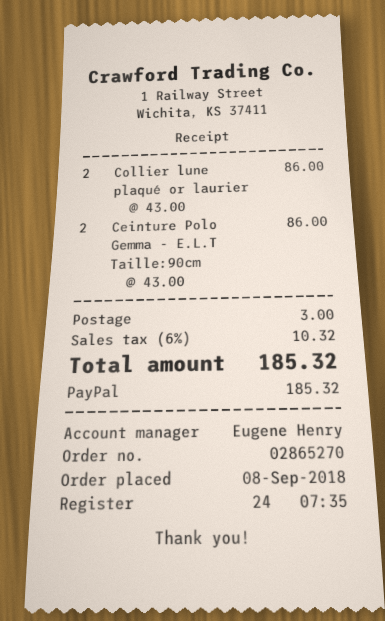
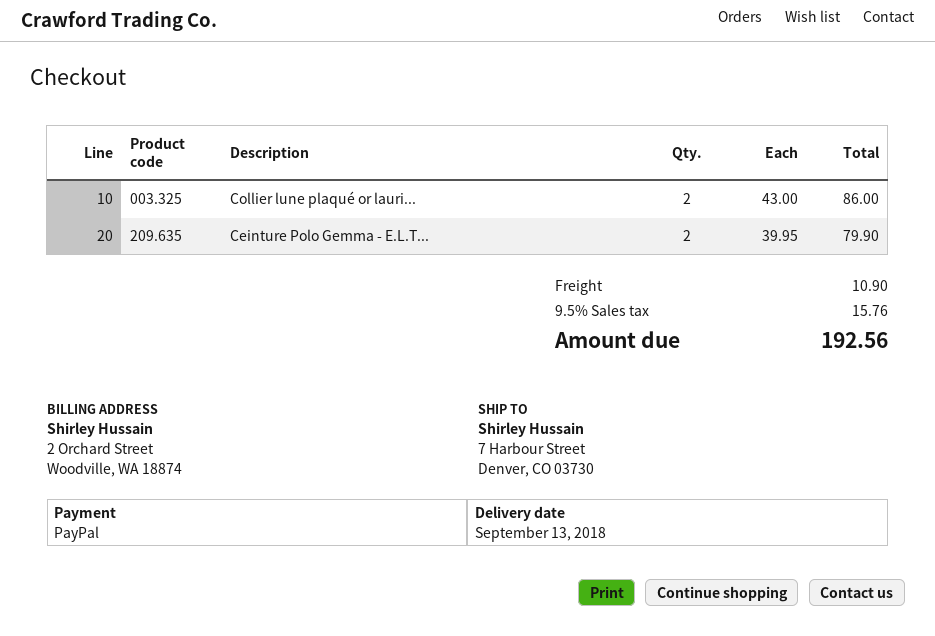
Ceinture Polo Gemma - E.L.T Taille:90cm: 2 x 43.00 = 86.00 -> 2 x 39.95 = 79.90
shipping: 3.00 -> 10.90
tax: 6% = 10.32 -> 9.5% = 15.76
total: 185.32 -> 192.56

